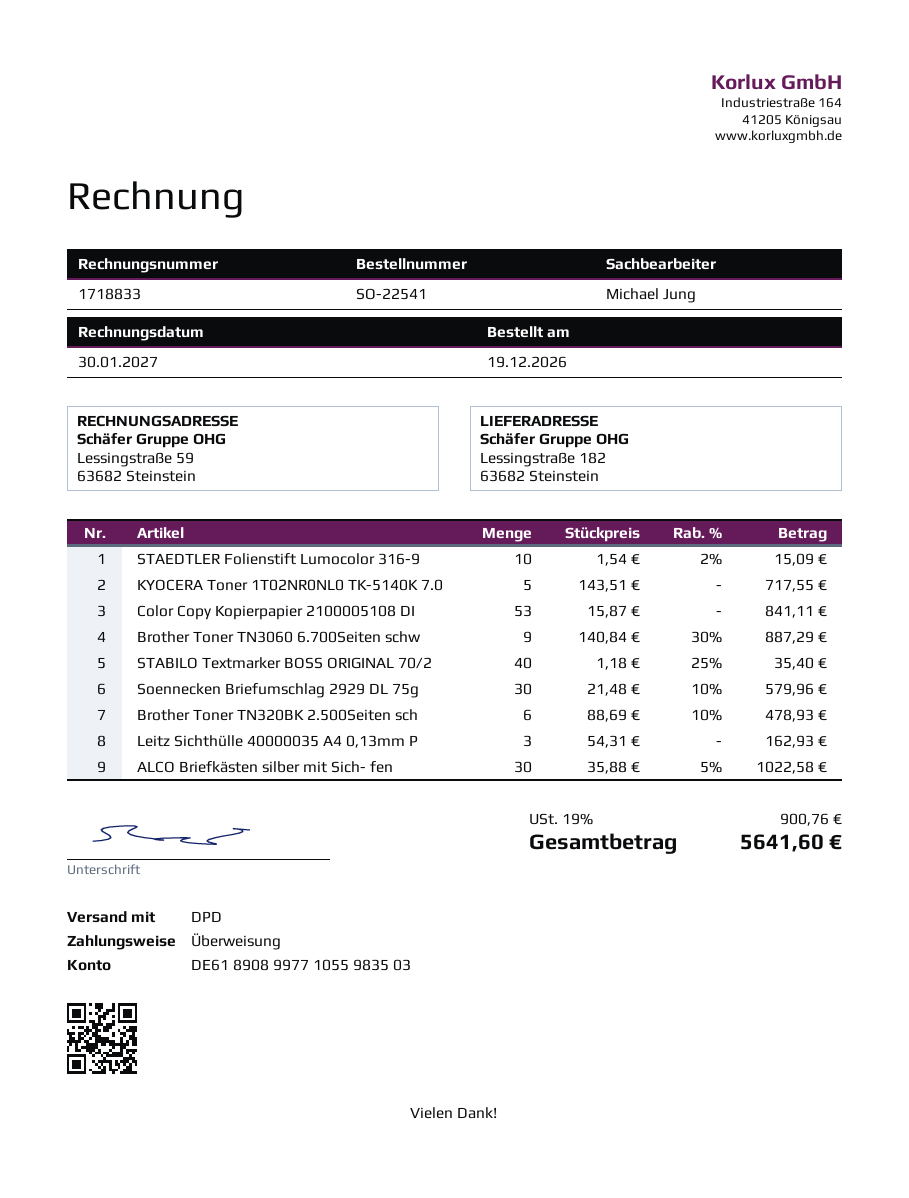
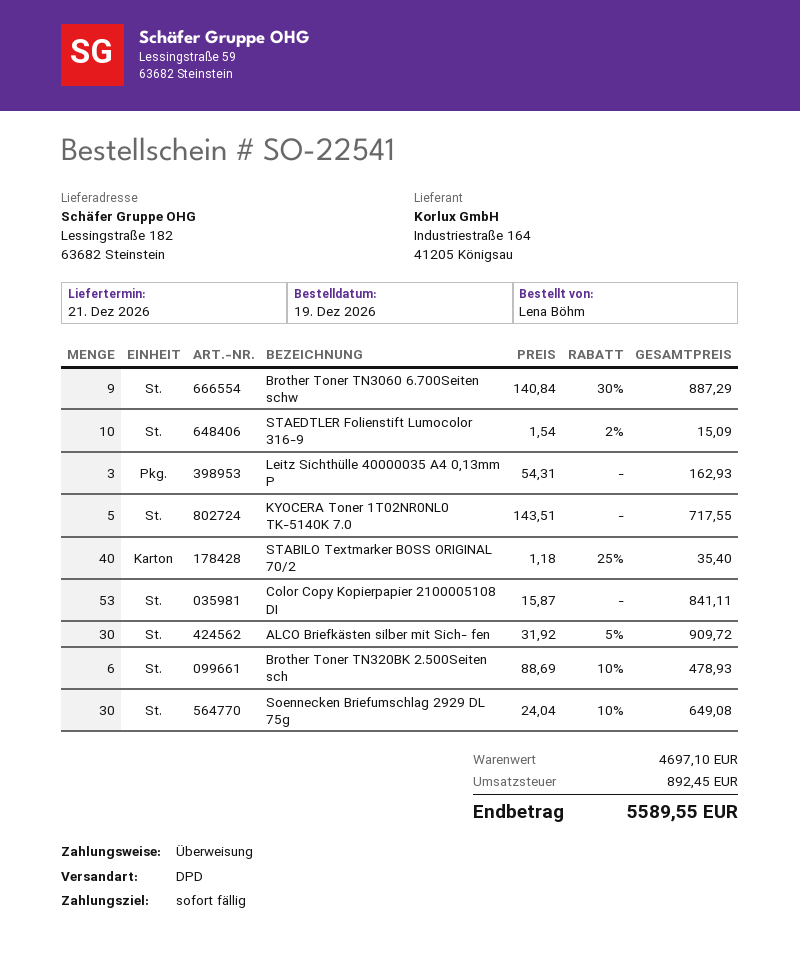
Soennecken Briefumschlag 2929 DL 75g: 30 x 21.48 - 10% = 579.96 -> 30 x 24.04 - 10% = 649.08
ALCO Briefkästen silber mit Sich- fen: 30 x 35.88 - 5% = 1022.58 -> 30 x 31.92 - 5% = 909.72
tax: 900.76 -> 892.45
total: 5641.60 -> 5589.55

